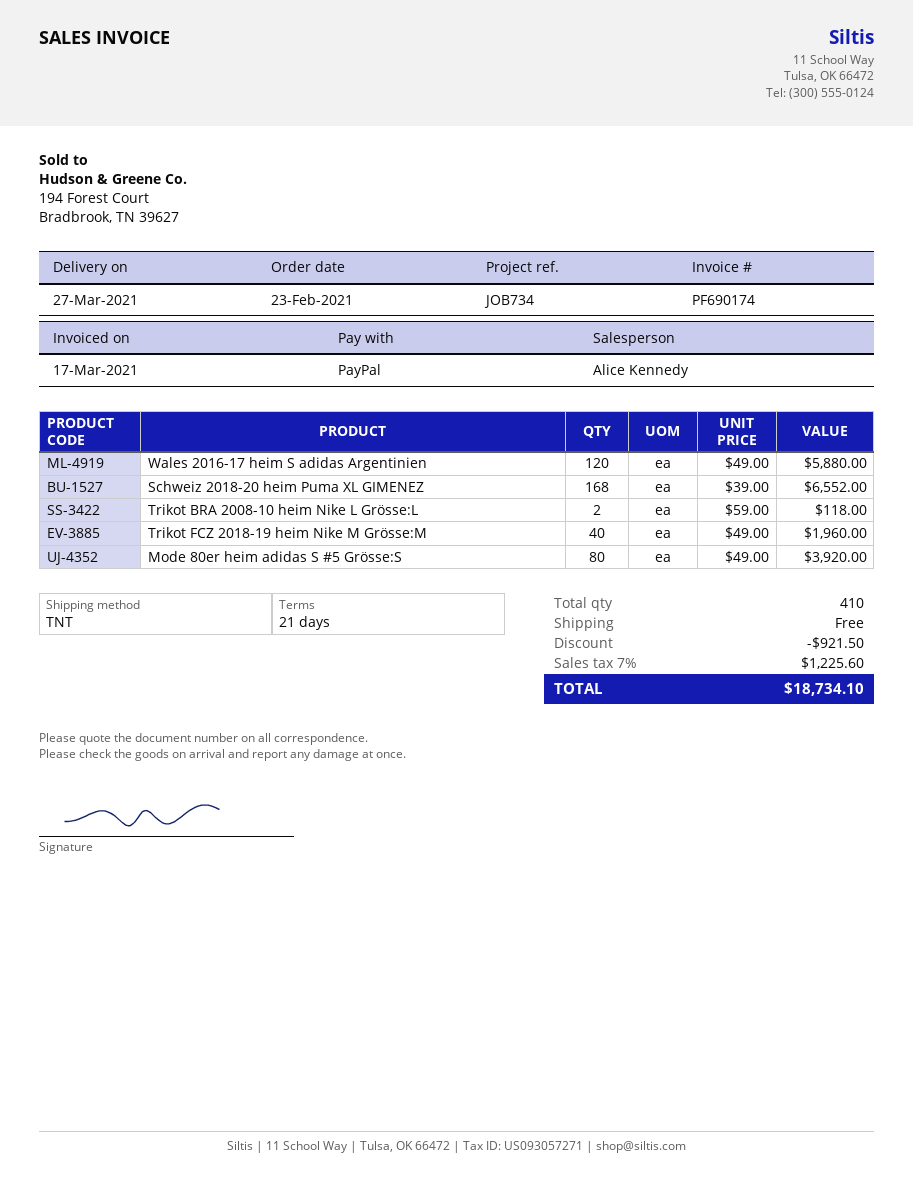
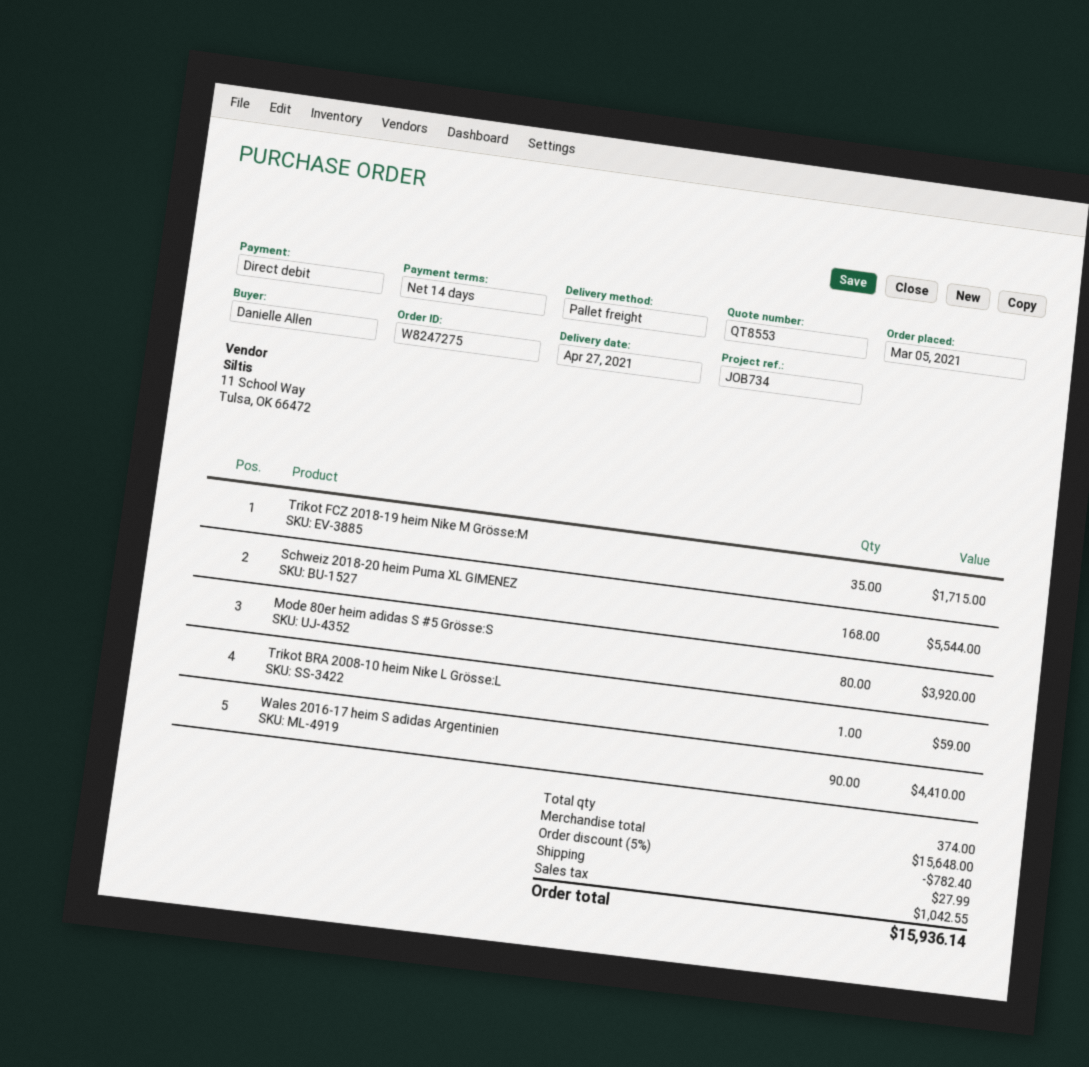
order date: 2021-02-23 -> 2021-03-05
delivery date: 2021-03-27 -> 2021-04-27
payment terms: 21 days -> 14 days
payment method: PayPal -> direct debit
shipping method: TNT -> pallet freight
Wales 2016-17 heim S adidas Argentinien: 120 for 5880.00 -> 90 for 4410.00
Schweiz 2018-20 heim Puma XL GIMENEZ: 168 for 6552.00 -> 168 for 5544.00
Trikot BRA 2008-10 heim Nike L Grösse:L: 2 for 118.00 -> 1 for 59.00
Trikot FCZ 2018-19 heim Nike M Grösse:M: 40 for 1960.00 -> 35 for 1715.00
total quantity: 410 -> 374
discount: 921.50 -> 782.40
shipping: 0.00 -> 27.99
tax: 1225.60 -> 1042.55
total: 18734.10 -> 15936.14

